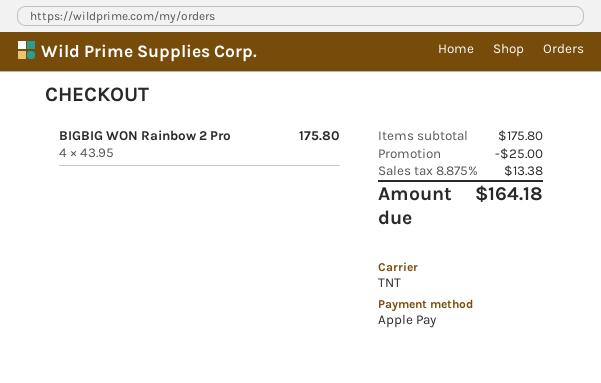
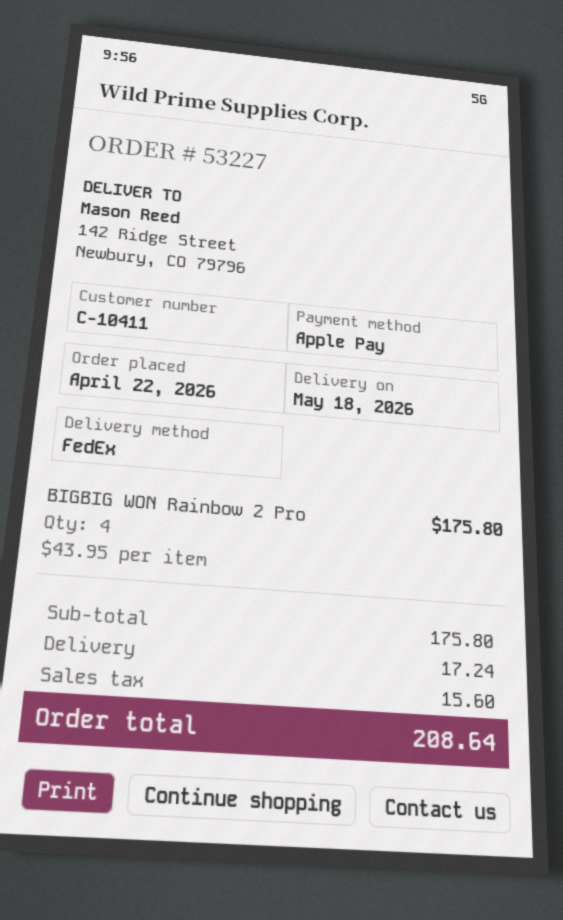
shipping method: TNT -> FedEx
discount: 25.00 -> none
shipping: none -> 17.24
tax: 13.38 -> 15.60
total: 164.18 -> 208.64

